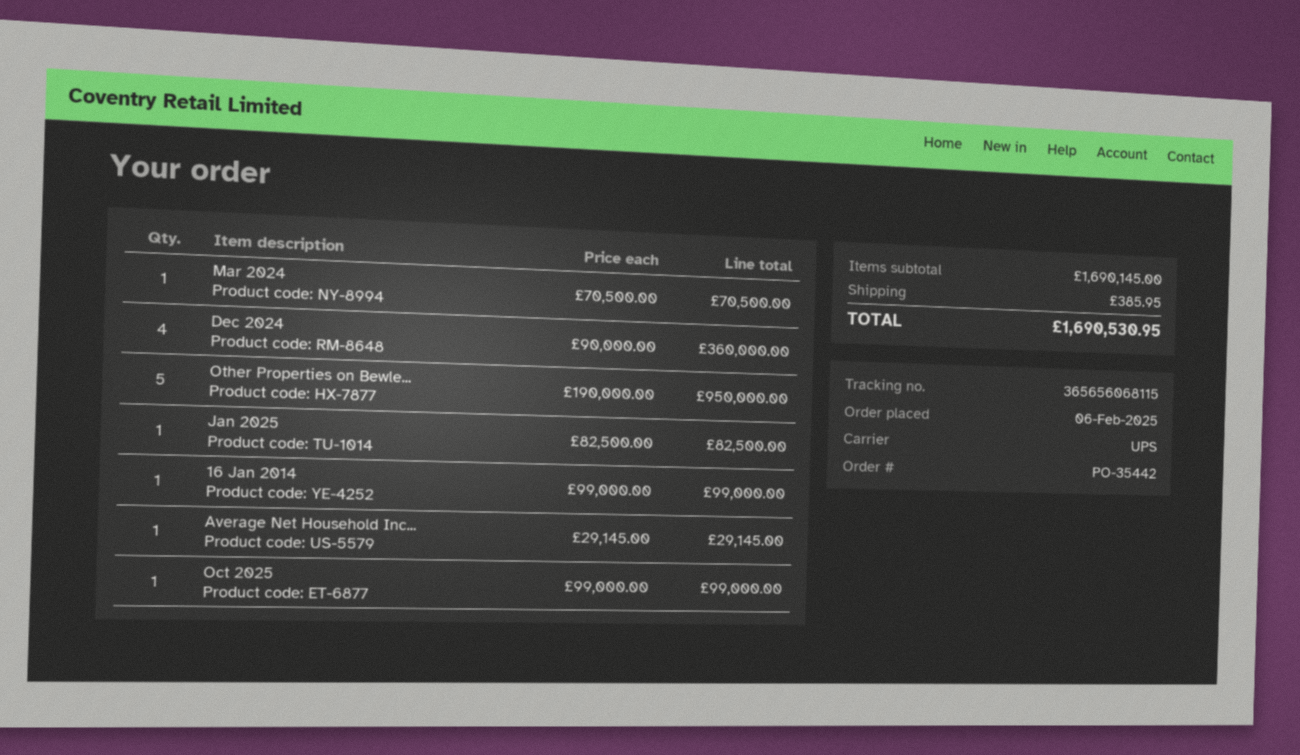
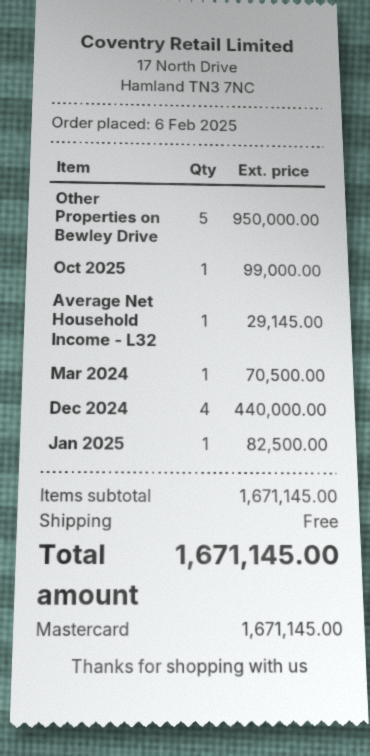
Dec 2024: 4 for 360000.00 -> 4 for 440000.00
16 Jan 2014: 1 for 99000.00 -> none
subtotal: 1690145.00 -> 1671145.00
shipping: 385.95 -> 0.00
total: 1690530.95 -> 1671145.00

